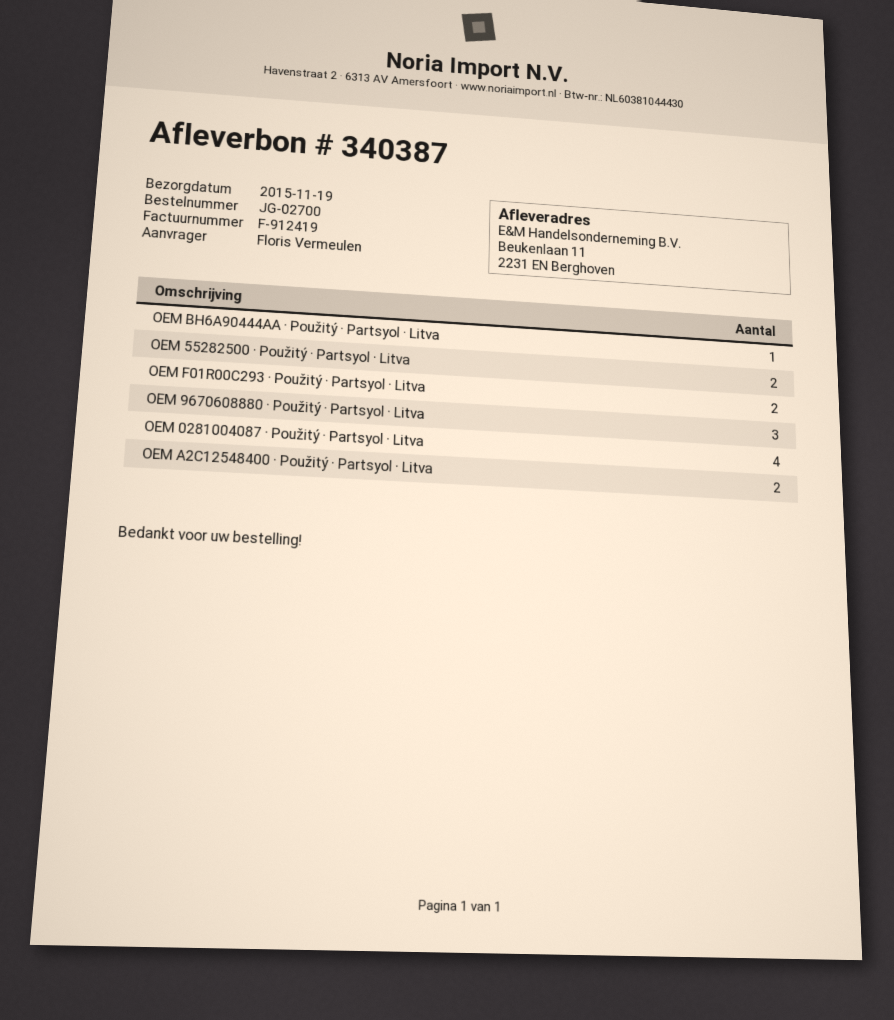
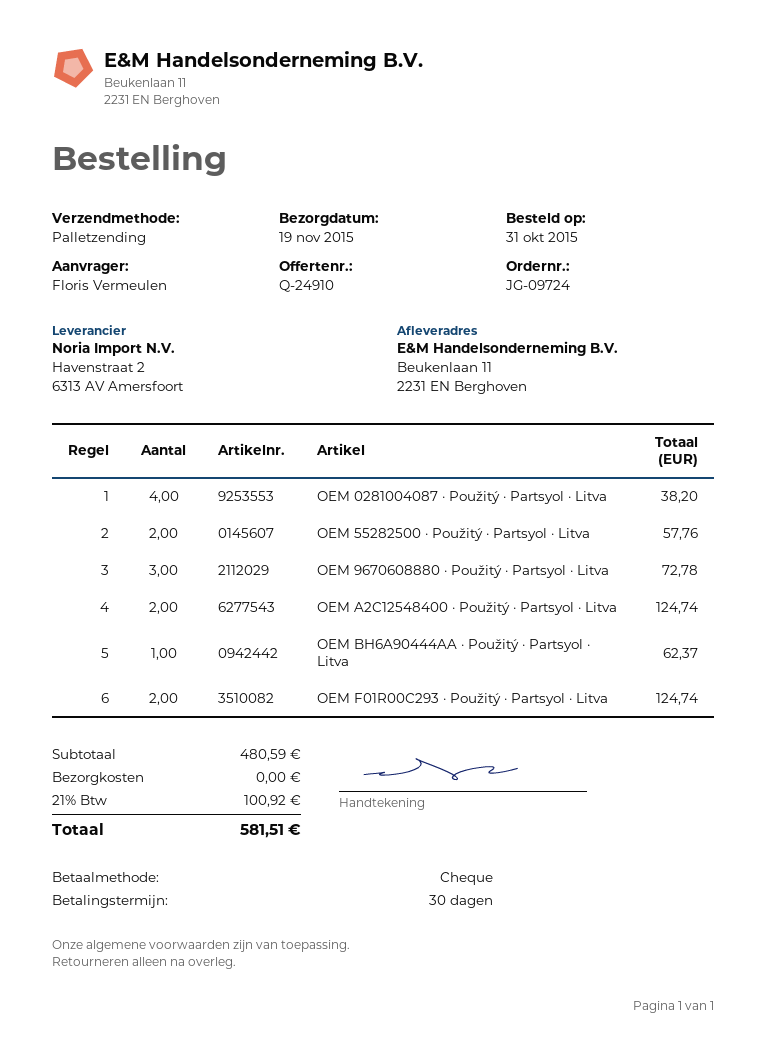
order number: JG-02700 -> JG-09724

